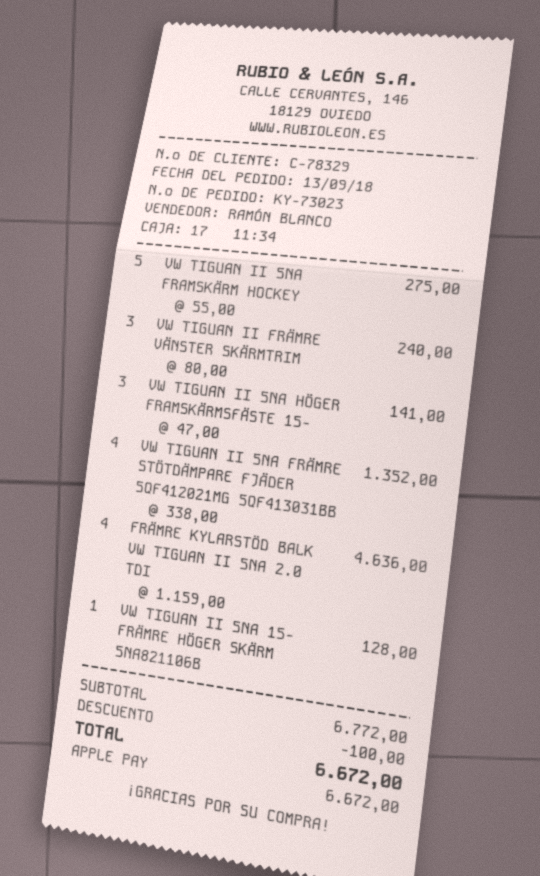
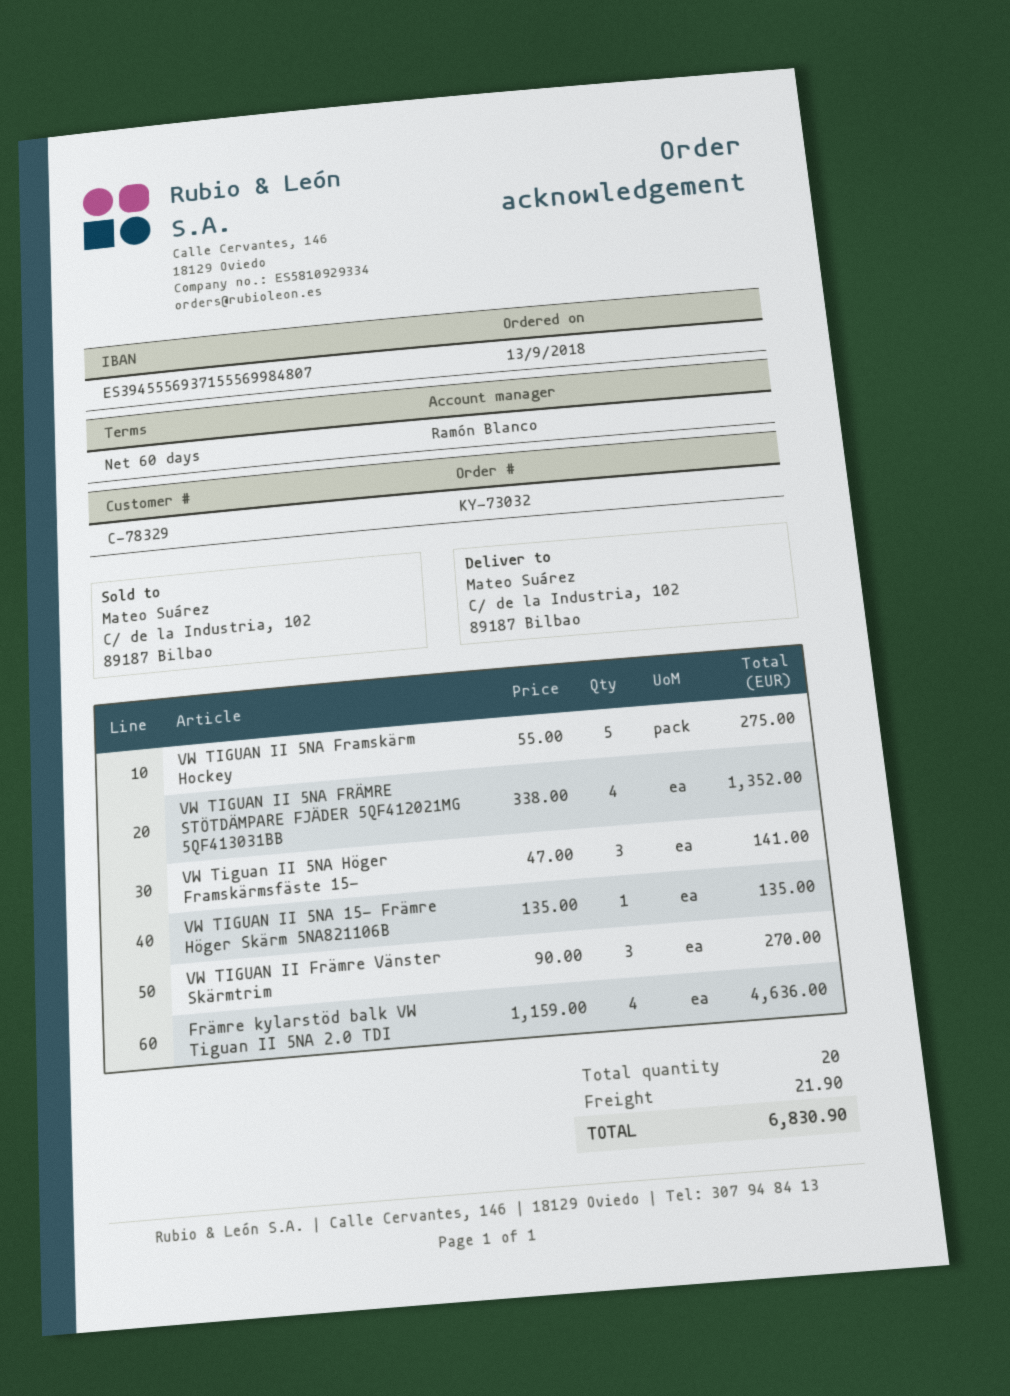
order number: KY-73023 -> KY-73032
VW TIGUAN II FRÄMRE VÄNSTER SKÄRMTRIM: 3 x 80.00 = 240.00 -> 3 x 90.00 = 270.00
VW TIGUAN II 5NA 15- FRÄMRE HÖGER SKÄRM 5NA821106B: 1 x 128.00 = 128.00 -> 1 x 135.00 = 135.00
discount: 100.00 -> none
shipping: none -> 21.90
total: 6672.00 -> 6830.90

